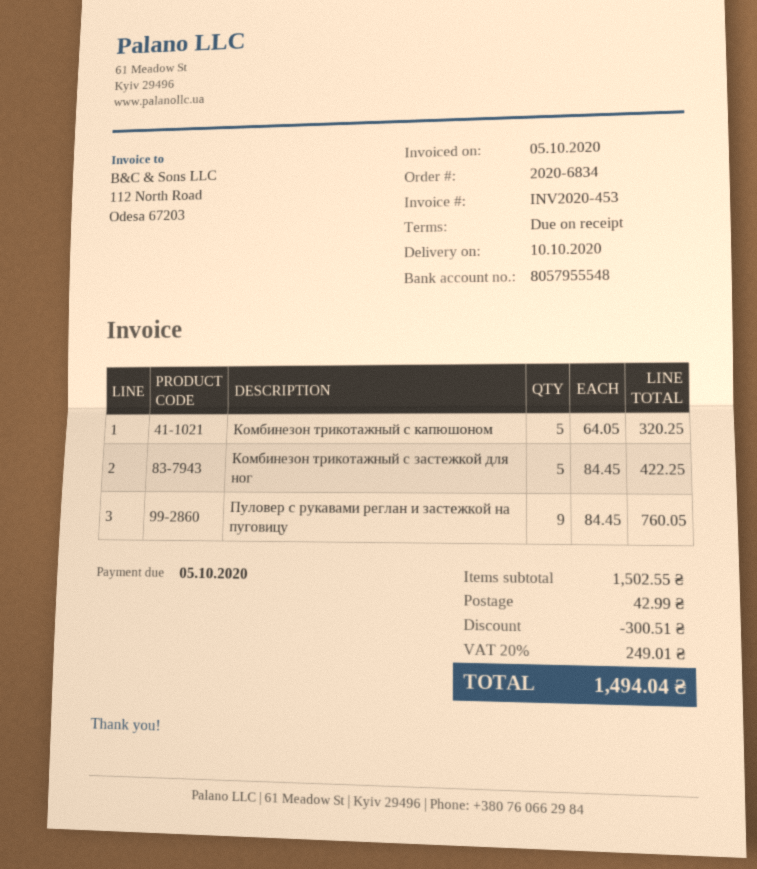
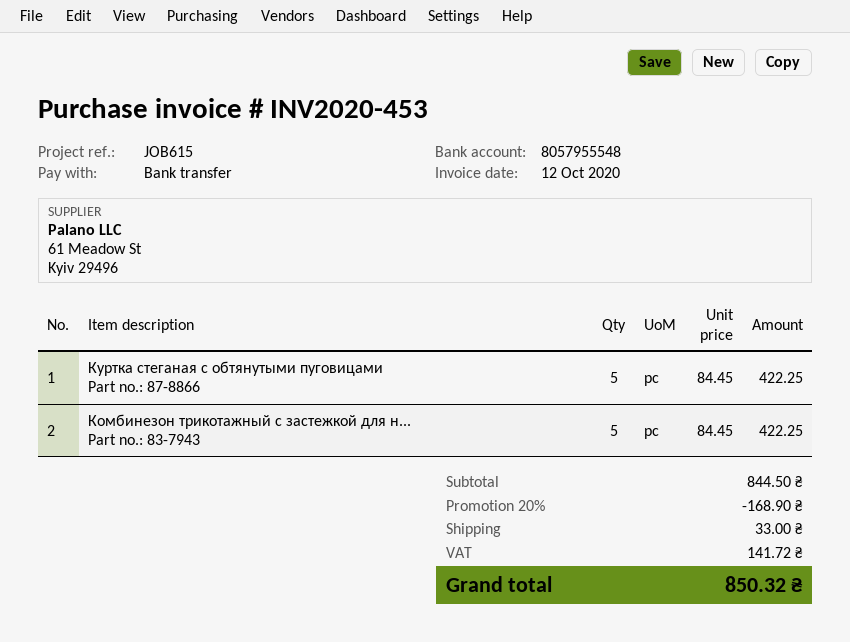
invoice date: 2020-10-05 -> 2020-10-12
Комбинезон трикотажный с капюшоном: 5 x 64.05 = 320.25 -> none
Пуловер с рукавами реглан и застежкой на пуговицу: 9 x 84.45 = 760.05 -> none
Куртка стеганая с обтянутыми пуговицами: none -> 5 x 84.45 = 422.25
subtotal: 1502.55 -> 844.50
discount: 300.51 -> 168.90
shipping: 42.99 -> 33.00
tax: 249.01 -> 141.72
total: 1494.04 -> 850.32

